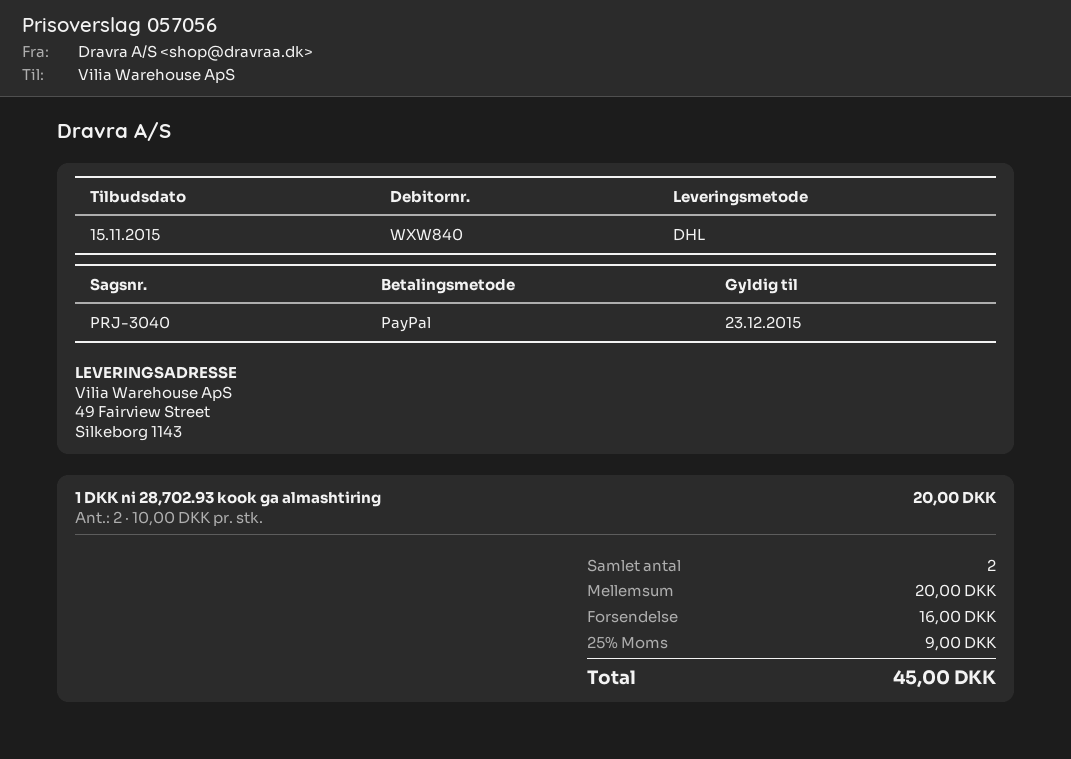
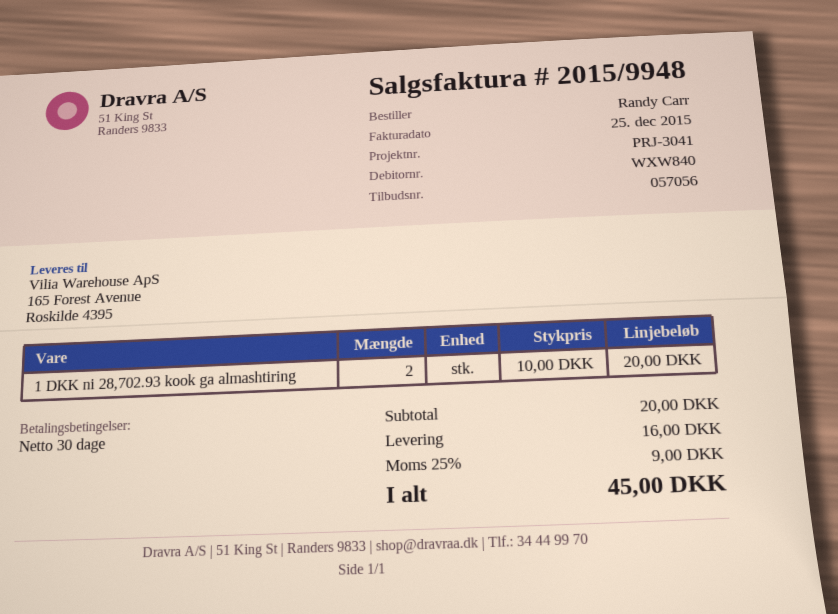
reference: PRJ-3040 -> PRJ-3041
ship to: 49 Fairview Street, Silkeborg 1143 -> 165 Forest Avenue, Roskilde 4395

